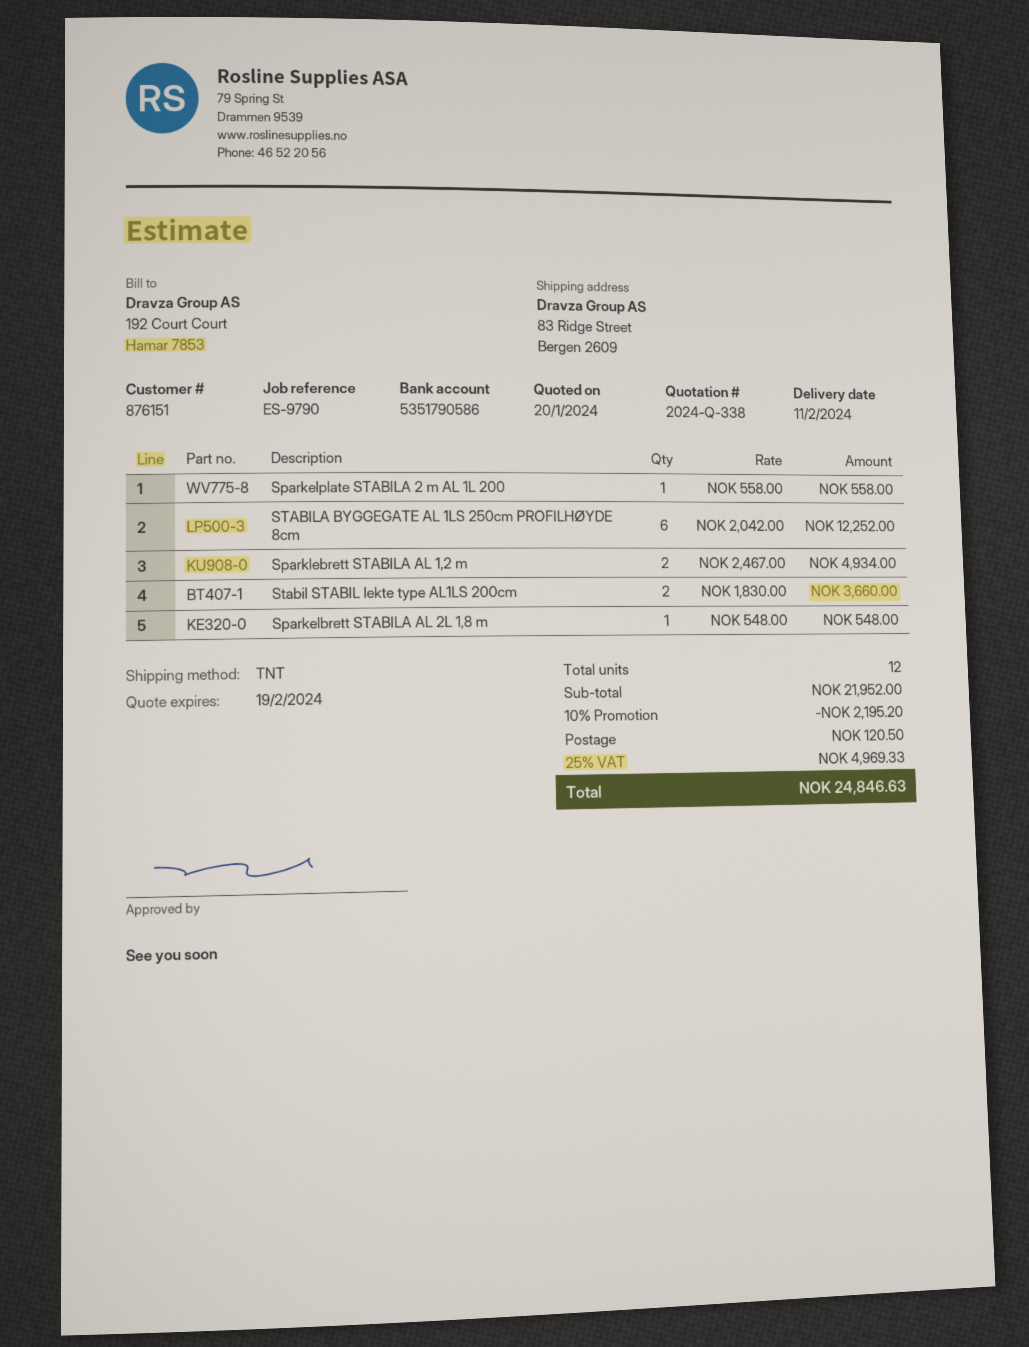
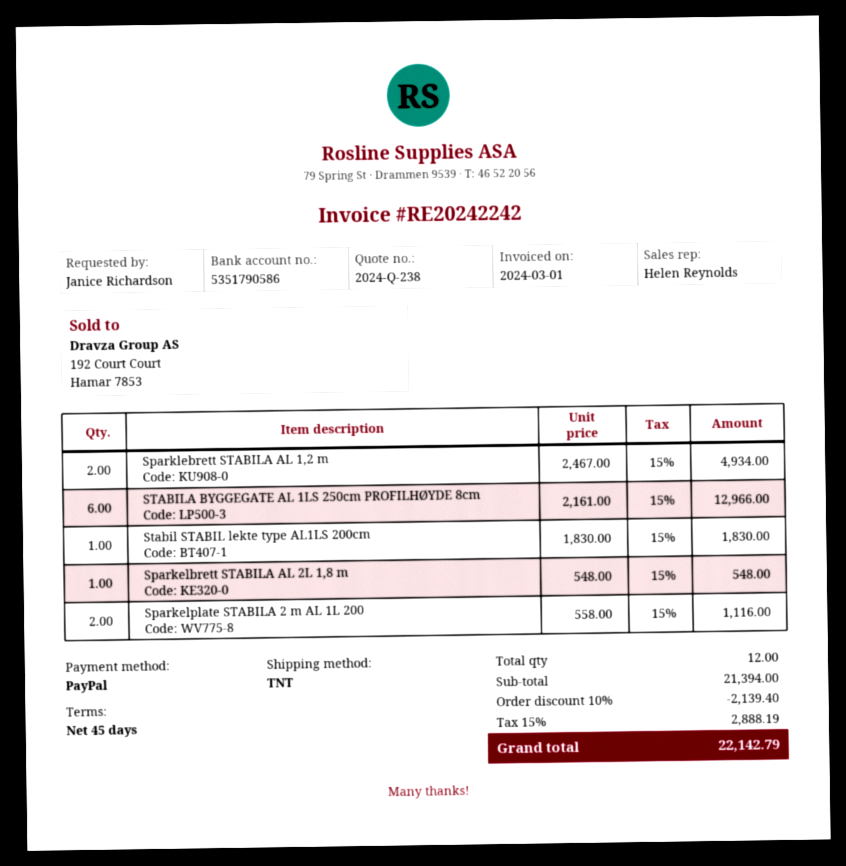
quote number: 2024-Q-338 -> 2024-Q-238
Sparkelplate STABILA 2 m AL 1L 200: 1 x 558.00 = 558.00 -> 2 x 558.00 = 1116.00
STABILA BYGGEGATE AL 1LS 250cm PROFILHØYDE 8cm: 6 x 2042.00 = 12252.00 -> 6 x 2161.00 = 12966.00
Stabil STABIL lekte type AL1LS 200cm: 2 x 1830.00 = 3660.00 -> 1 x 1830.00 = 1830.00
subtotal: 21952.00 -> 21394.00
discount: 10% = 2195.20 -> 10% = 2139.40
shipping: 120.50 -> none
tax: 25% = 4969.33 -> 15% = 2888.19
total: 24846.63 -> 22142.79

